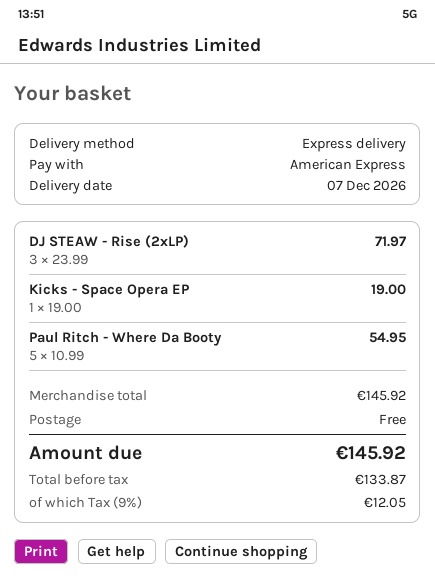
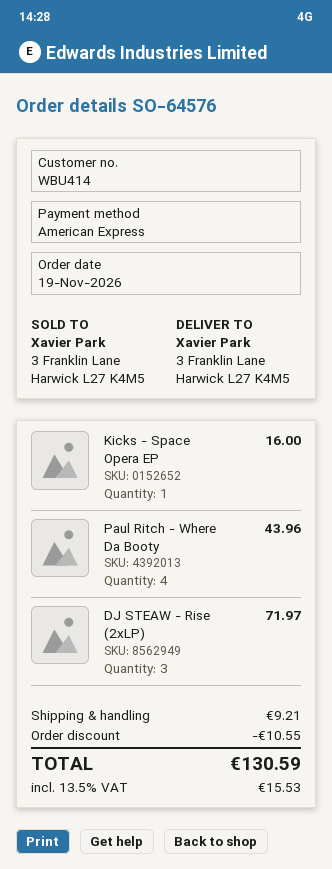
Kicks - Space Opera EP: 1 for 19.00 -> 1 for 16.00
Paul Ritch - Where Da Booty: 5 for 54.95 -> 4 for 43.96
discount: none -> 10.55
shipping: 0.00 -> 9.21
tax: 9% = 12.05 -> 13.5% = 15.53
total: 145.92 -> 130.59

